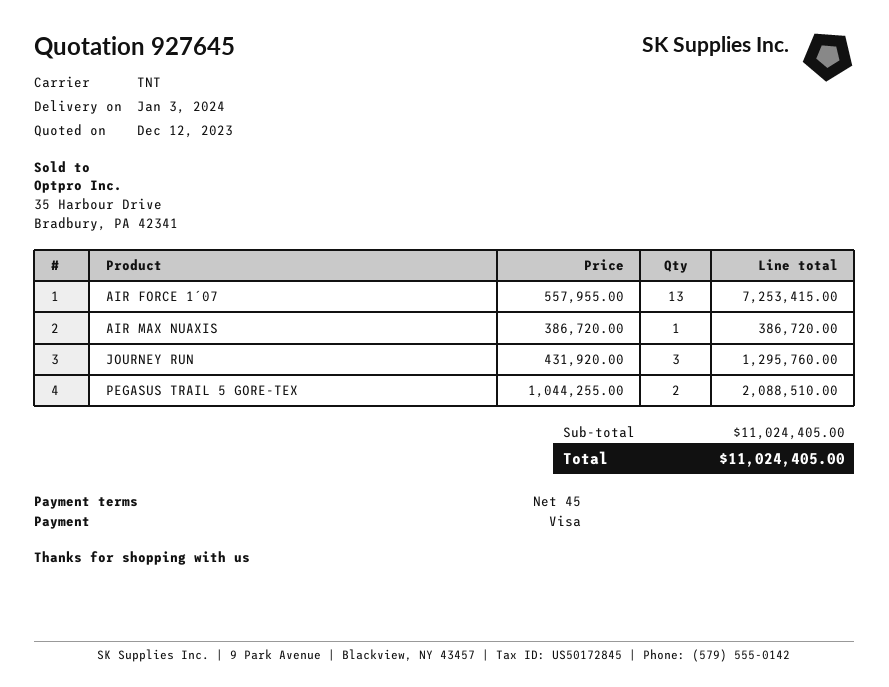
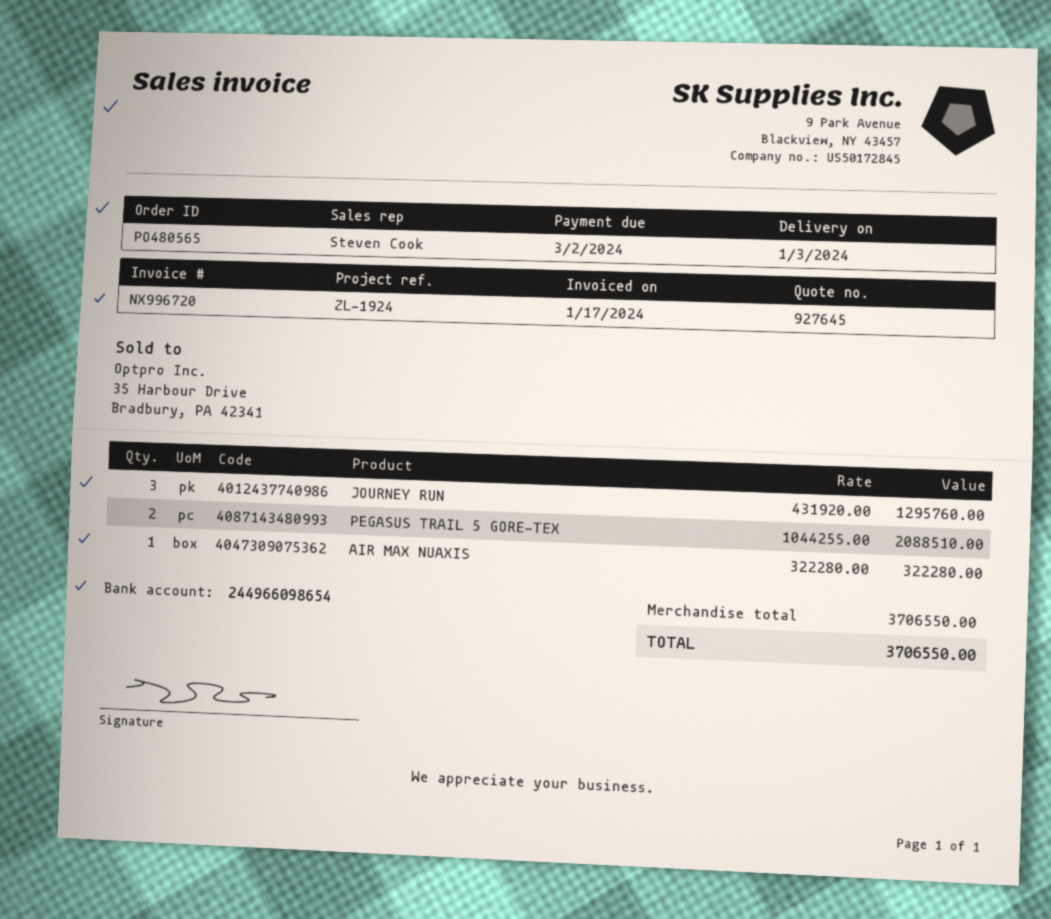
AIR FORCE 1´07: 13 x 557955.00 = 7253415.00 -> none
AIR MAX NUAXIS: 1 x 386720.00 = 386720.00 -> 1 x 322280.00 = 322280.00
subtotal: 11024405.00 -> 3706550.00
total: 11024405.00 -> 3706550.00

